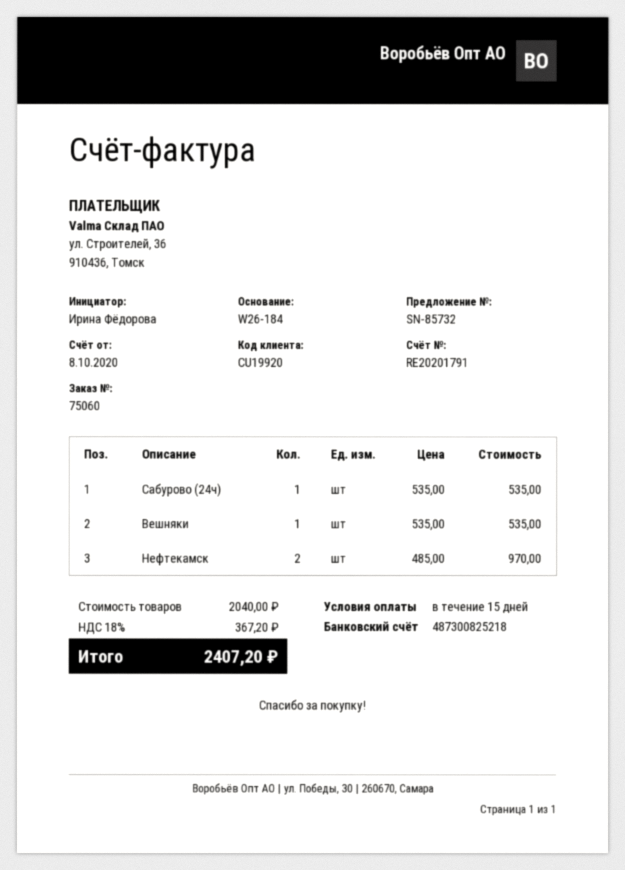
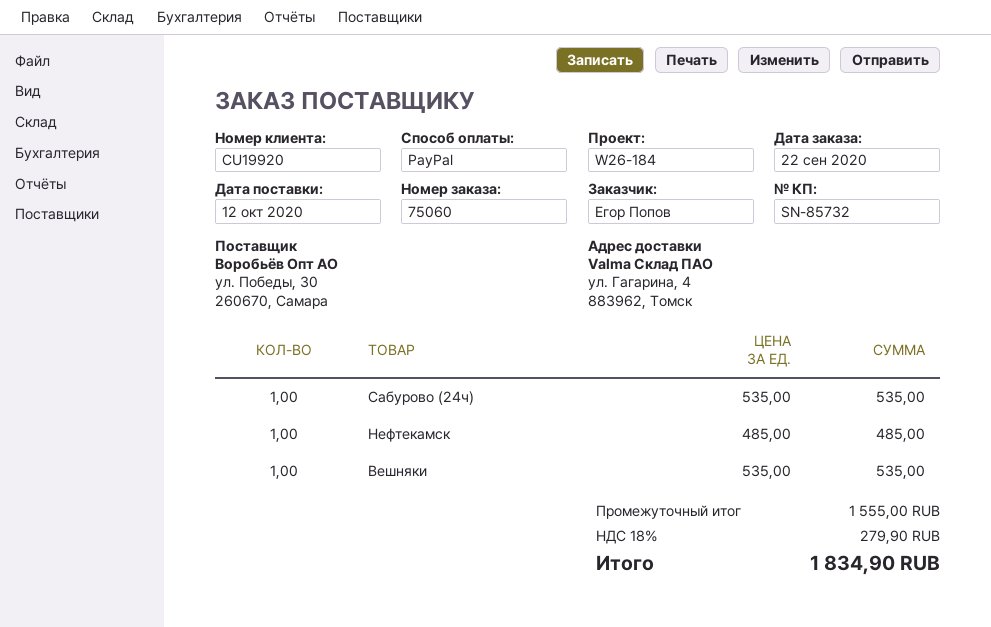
ordered by: Ирина Фёдорова -> Егор Попов
Нефтекамск: 2 x 485.00 = 970.00 -> 1 x 485.00 = 485.00
subtotal: 2040.00 -> 1555.00
tax: 18% = 367.20 -> 18% = 279.90
total: 2407.20 -> 1834.90

